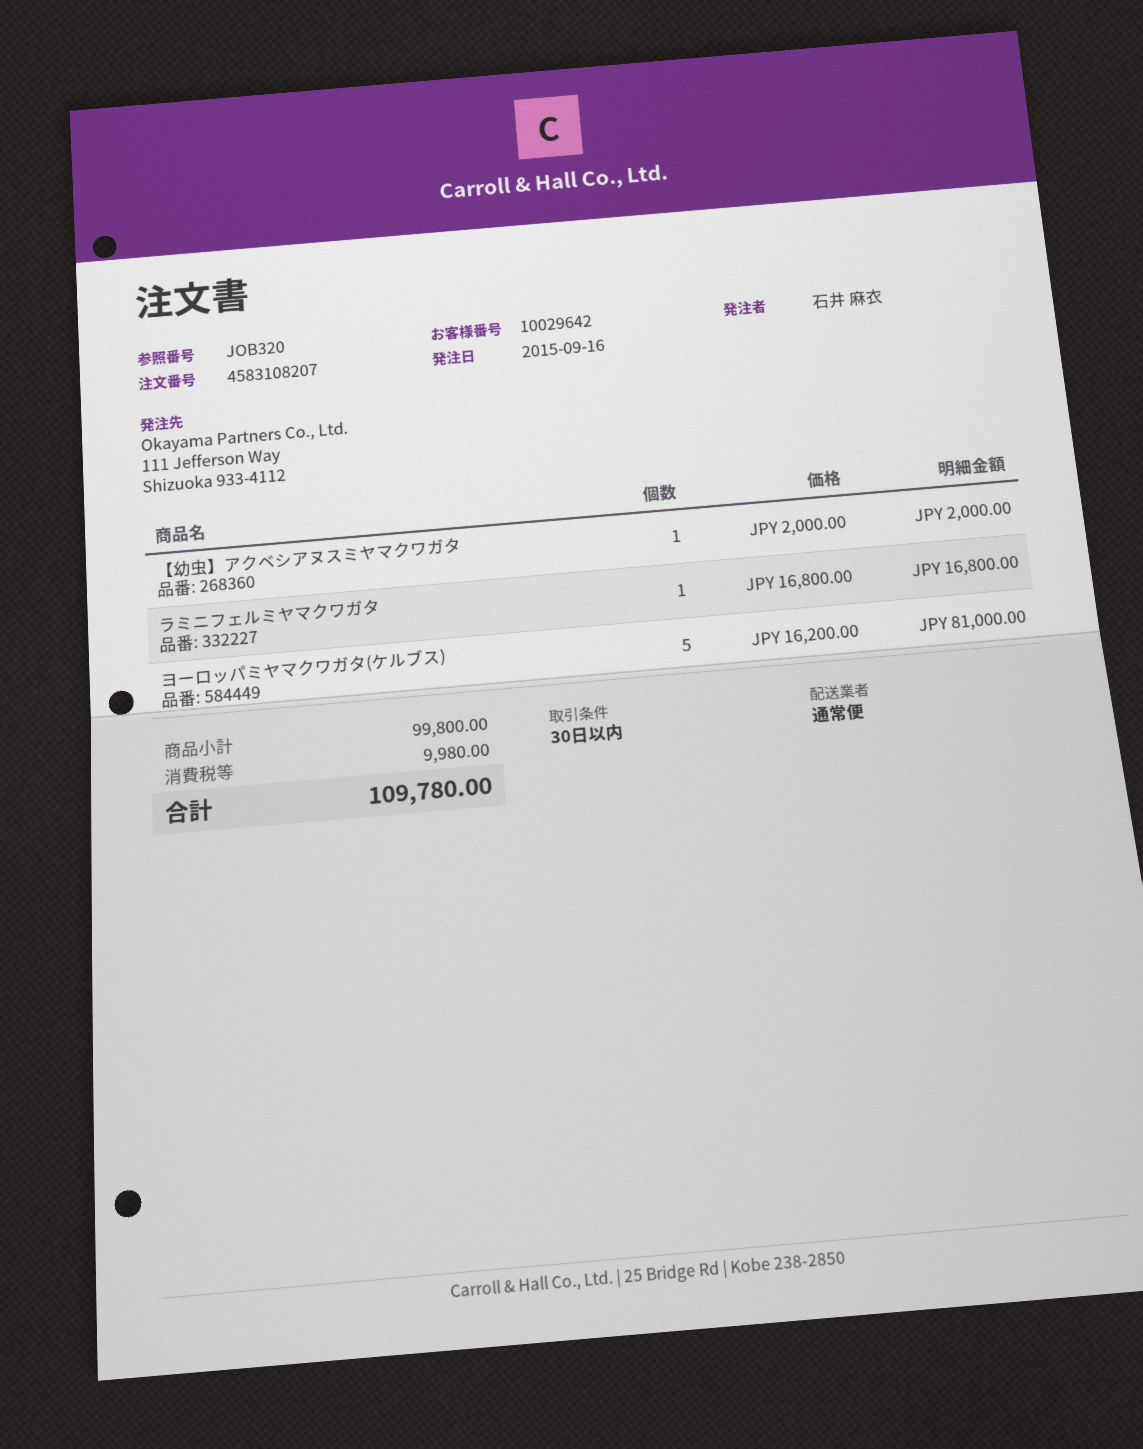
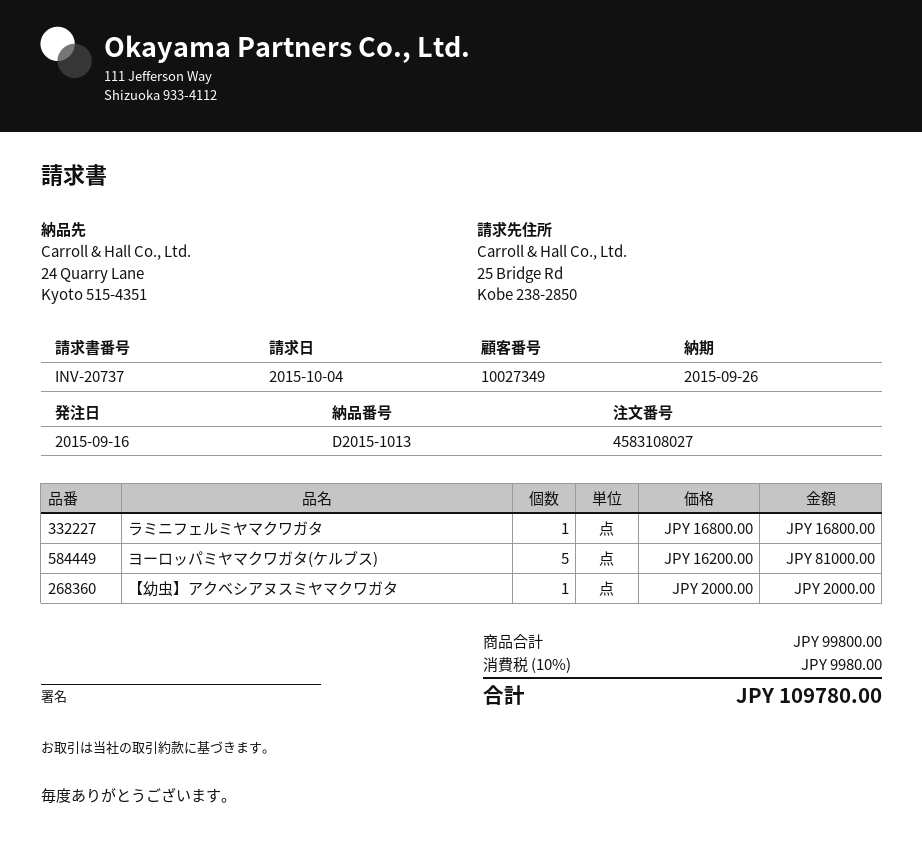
order number: 4583108207 -> 4583108027
customer number: 10029642 -> 10027349

